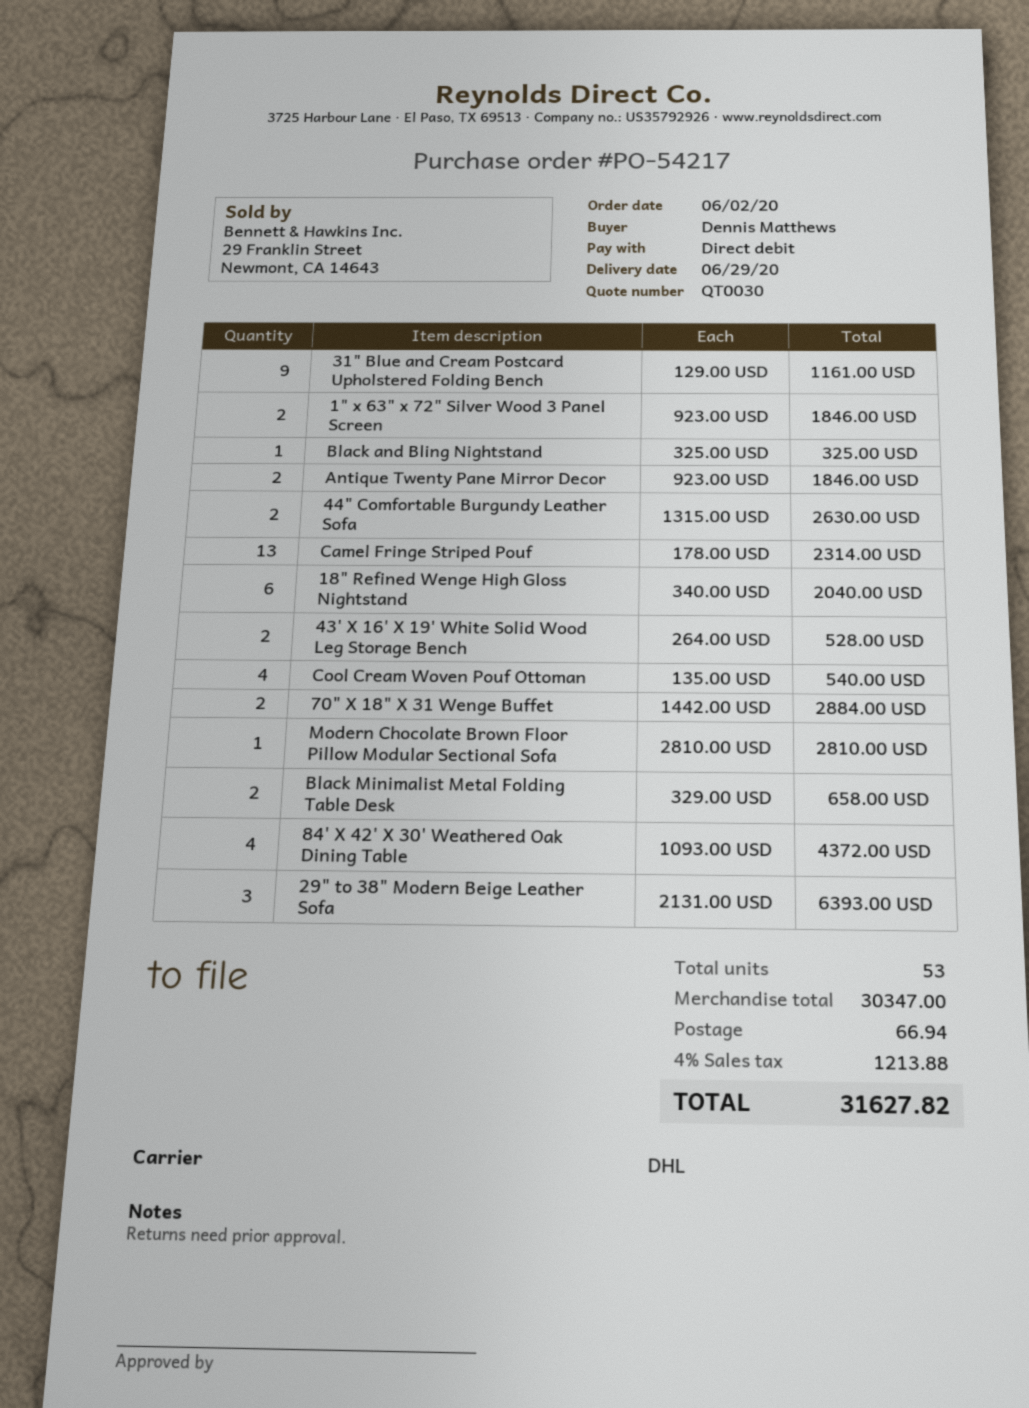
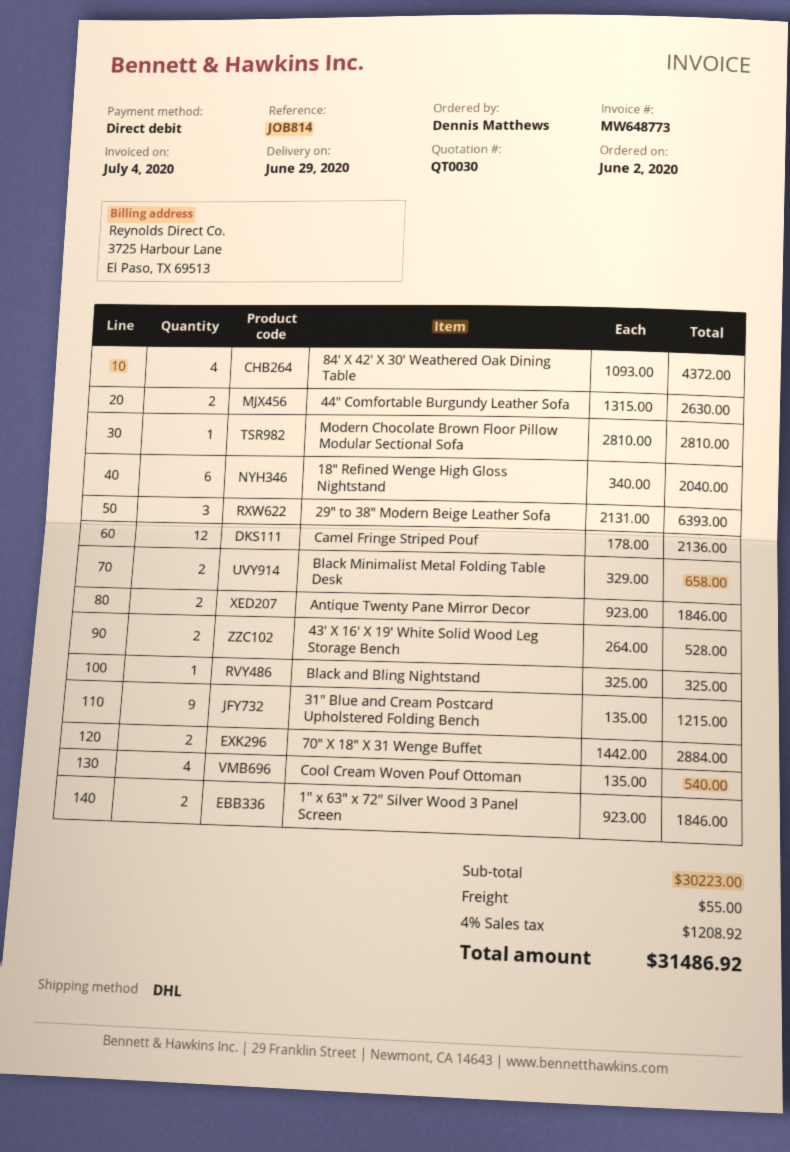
31" Blue and Cream Postcard Upholstered Folding Bench: 9 x 129.00 = 1161.00 -> 9 x 135.00 = 1215.00
Camel Fringe Striped Pouf: 13 x 178.00 = 2314.00 -> 12 x 178.00 = 2136.00
subtotal: 30347.00 -> 30223.00
shipping: 66.94 -> 55.00
tax: 4% = 1213.88 -> 4% = 1208.92
total: 31627.82 -> 31486.92

